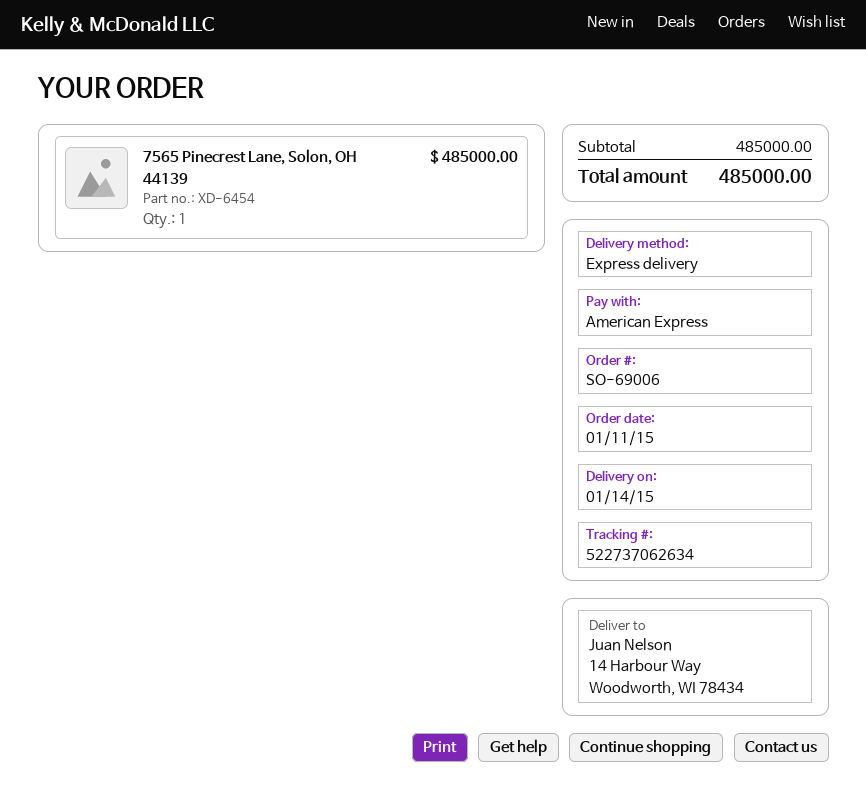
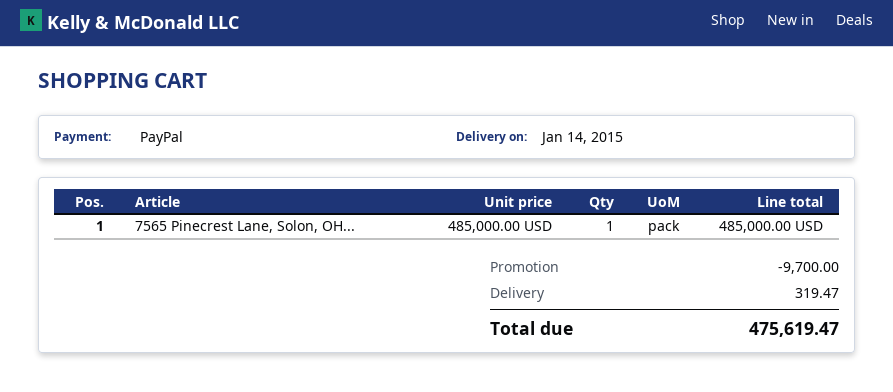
payment method: American Express -> PayPal
discount: none -> 9700.00
shipping: none -> 319.47
total: 485000.00 -> 475619.47

